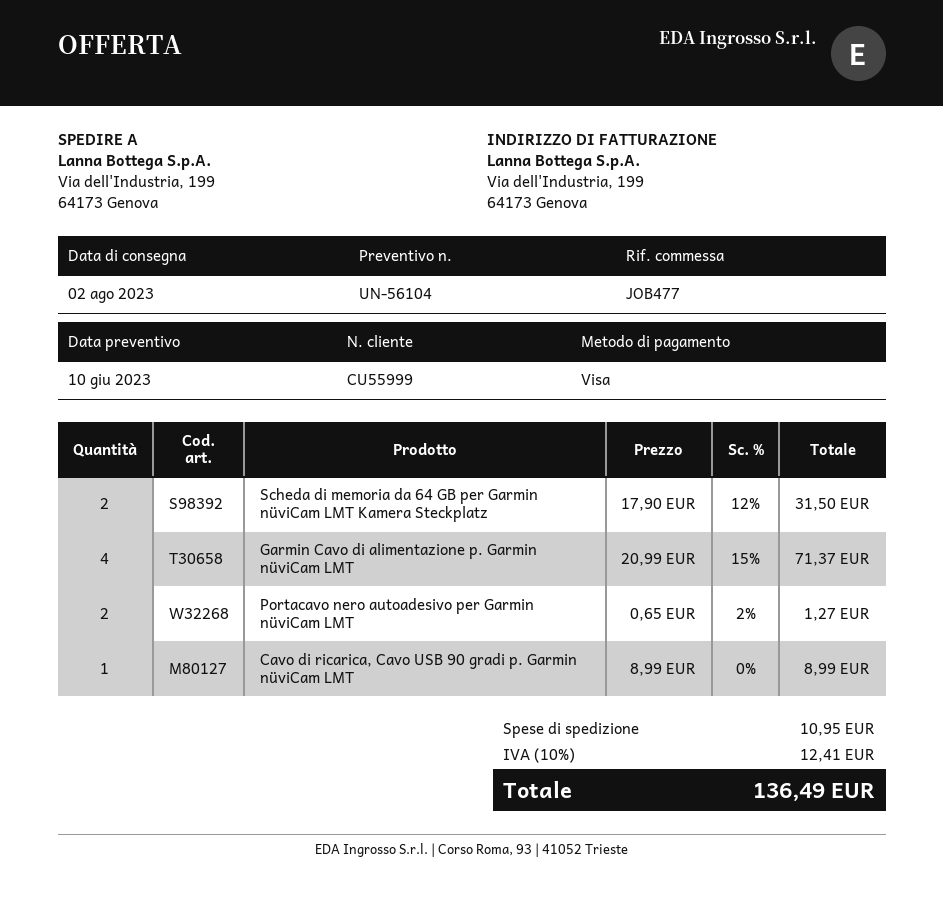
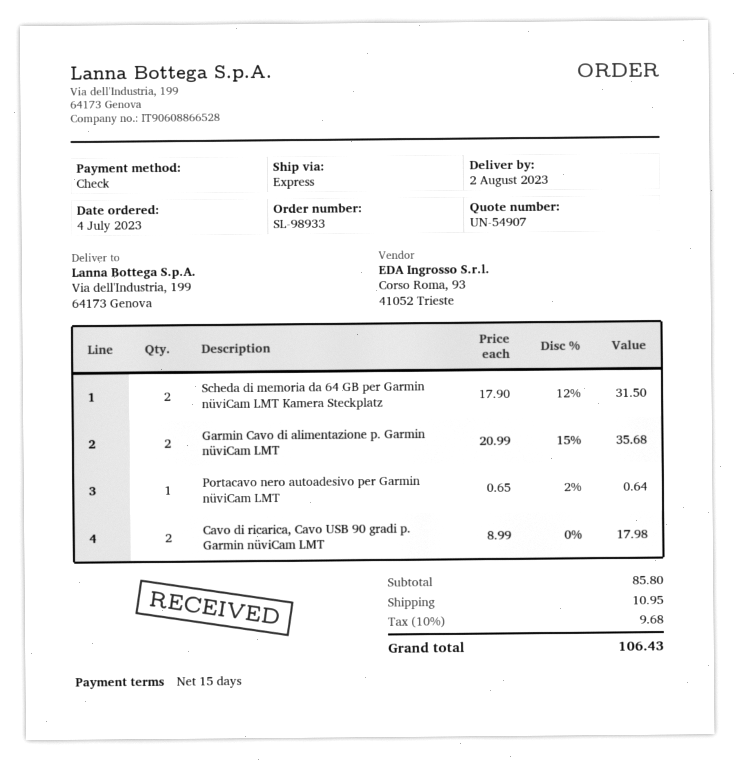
quote number: UN-56104 -> UN-54907
payment method: Visa -> cheque
Garmin Cavo di alimentazione p. Garmin nüviCam LMT: 4 x 20.99 - 15% = 71.37 -> 2 x 20.99 - 15% = 35.68
Portacavo nero autoadesivo per Garmin nüviCam LMT: 2 x 0.65 - 2% = 1.27 -> 1 x 0.65 - 2% = 0.64
Cavo di ricarica, Cavo USB 90 gradi p. Garmin nüviCam LMT: 1 x 8.99 = 8.99 -> 2 x 8.99 = 17.98
tax: 10% = 12.41 -> 10% = 9.68
total: 136.49 -> 106.43

